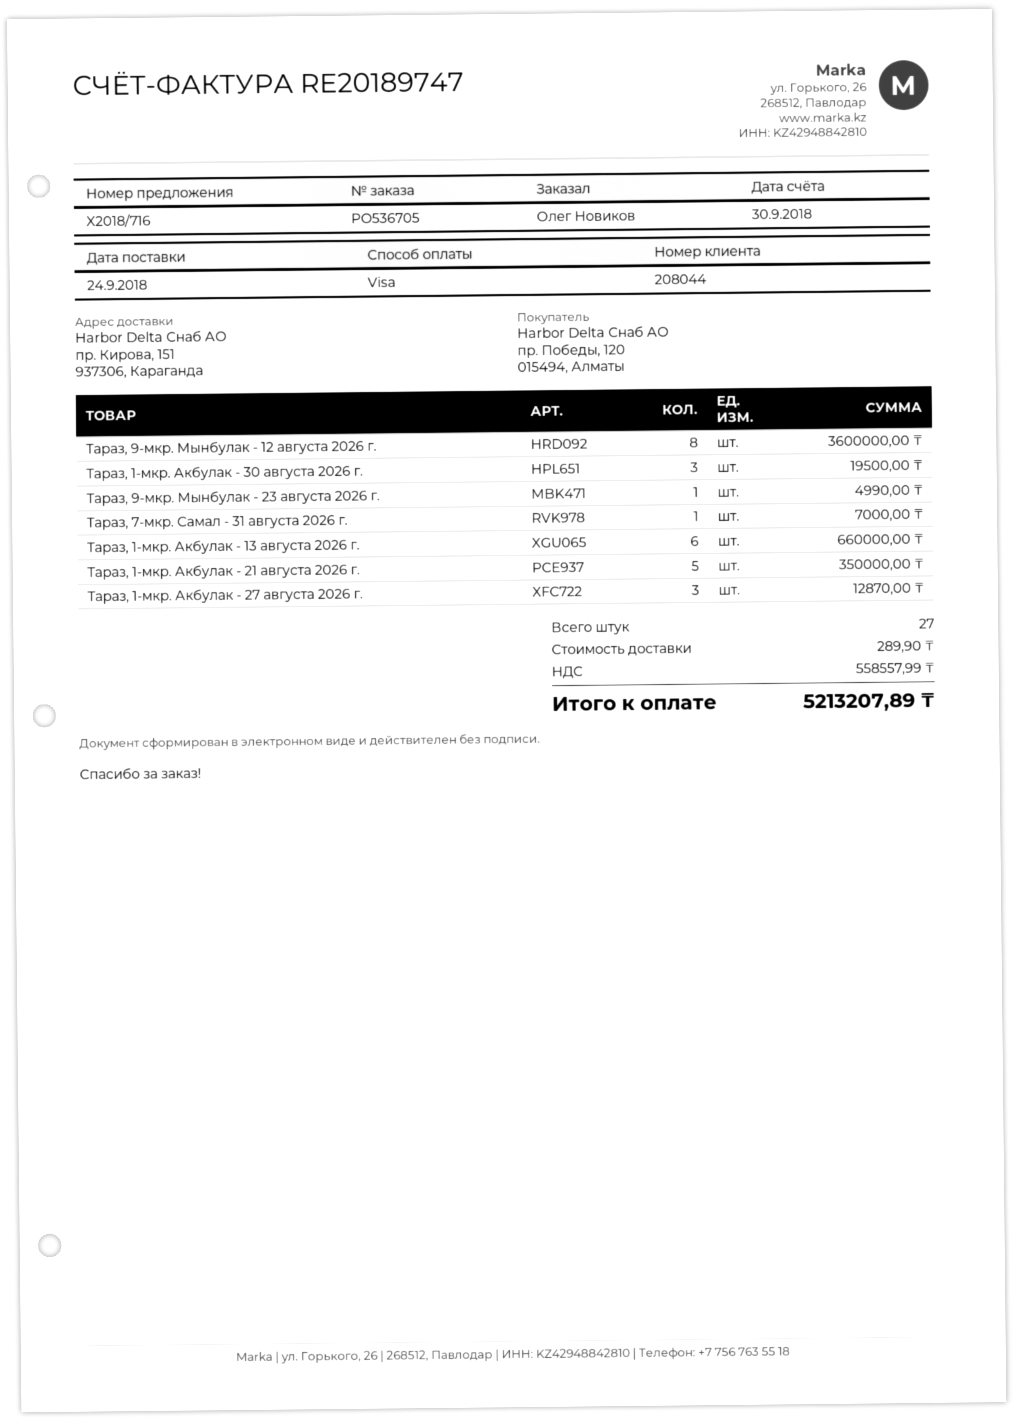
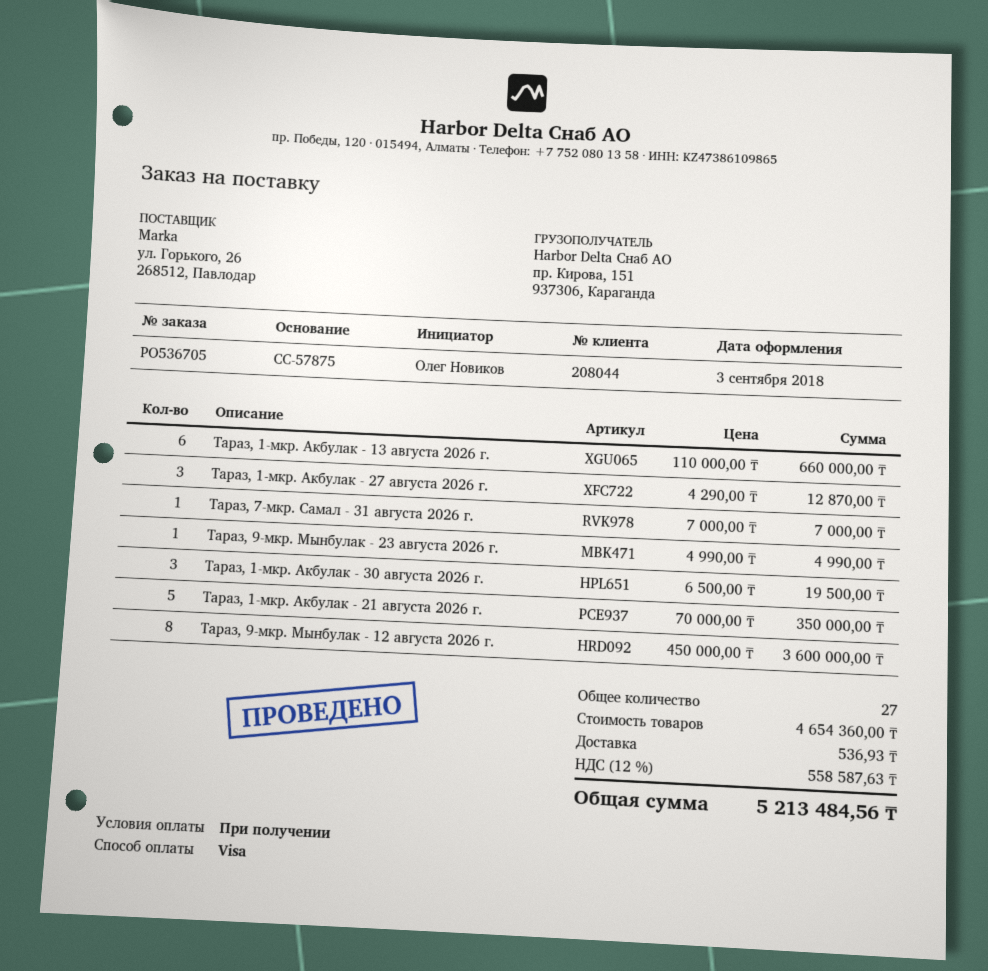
shipping: 289.90 -> 536.93
tax: 558557.99 -> 558587.63
total: 5213207.89 -> 5213484.56

